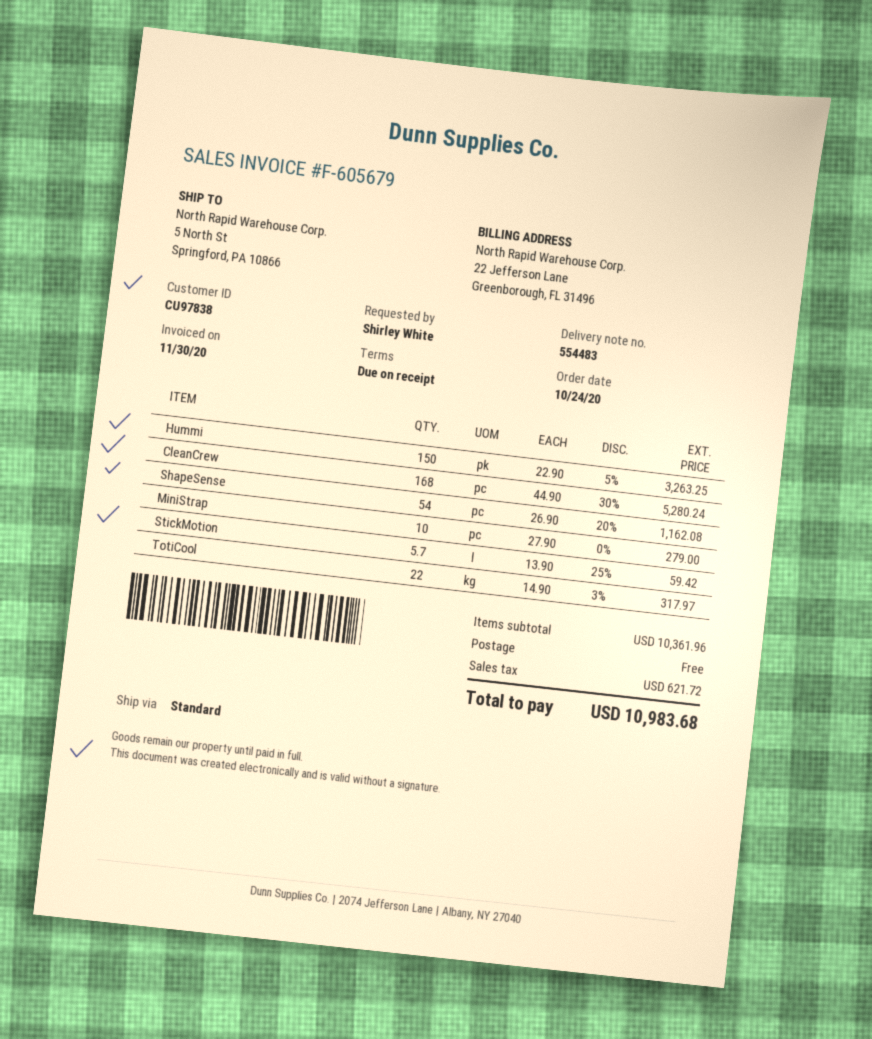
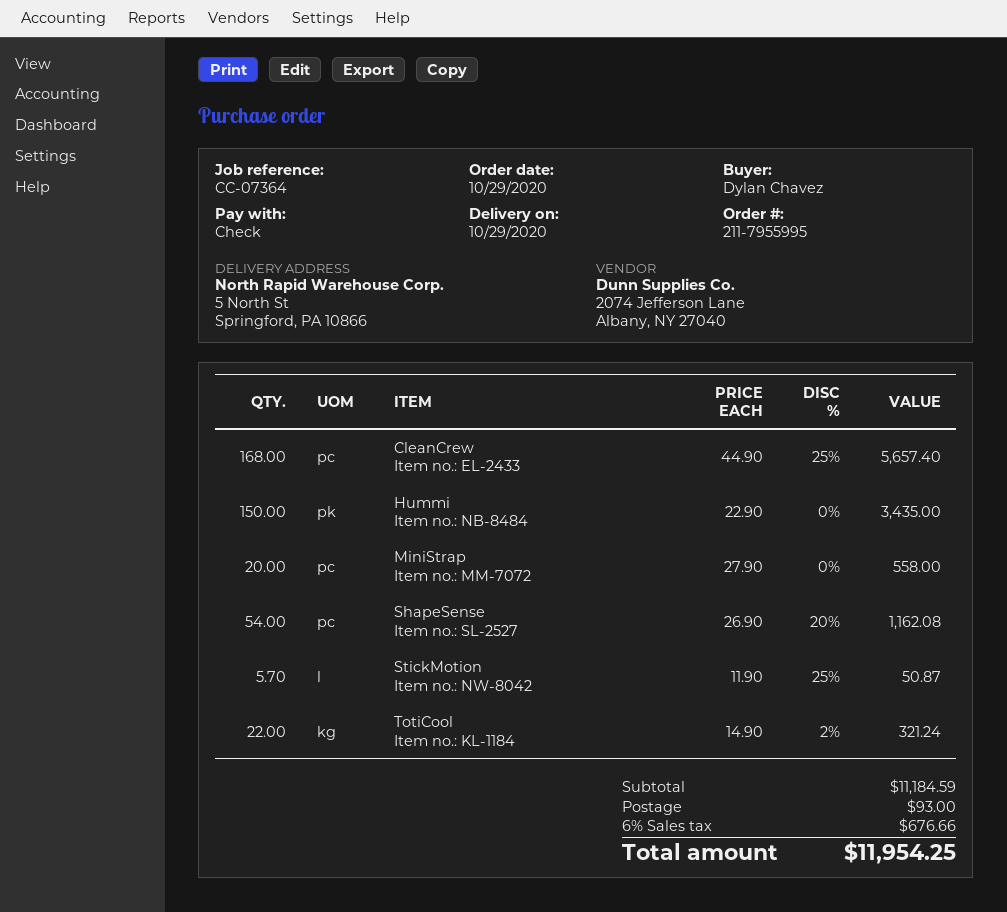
order date: 2020-10-24 -> 2020-10-29
ordered by: Shirley White -> Dylan Chavez
Hummi: 150 x 22.90 - 5% = 3263.25 -> 150 x 22.90 = 3435.00
CleanCrew: 168 x 44.90 - 30% = 5280.24 -> 168 x 44.90 - 25% = 5657.40
MiniStrap: 10 x 27.90 = 279.00 -> 20 x 27.90 = 558.00
StickMotion: 5.7 x 13.90 - 25% = 59.42 -> 5.7 x 11.90 - 25% = 50.87
TotiCool: 22 x 14.90 - 3% = 317.97 -> 22 x 14.90 - 2% = 321.24
subtotal: 10361.96 -> 11184.59
shipping: 0.00 -> 93.00
tax: 621.72 -> 676.66
total: 10983.68 -> 11954.25

